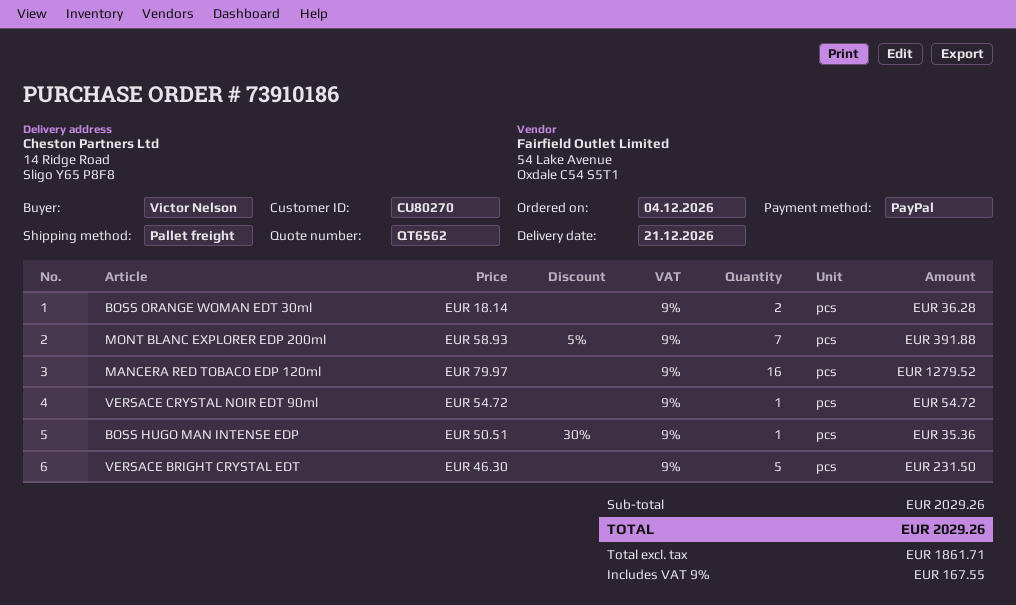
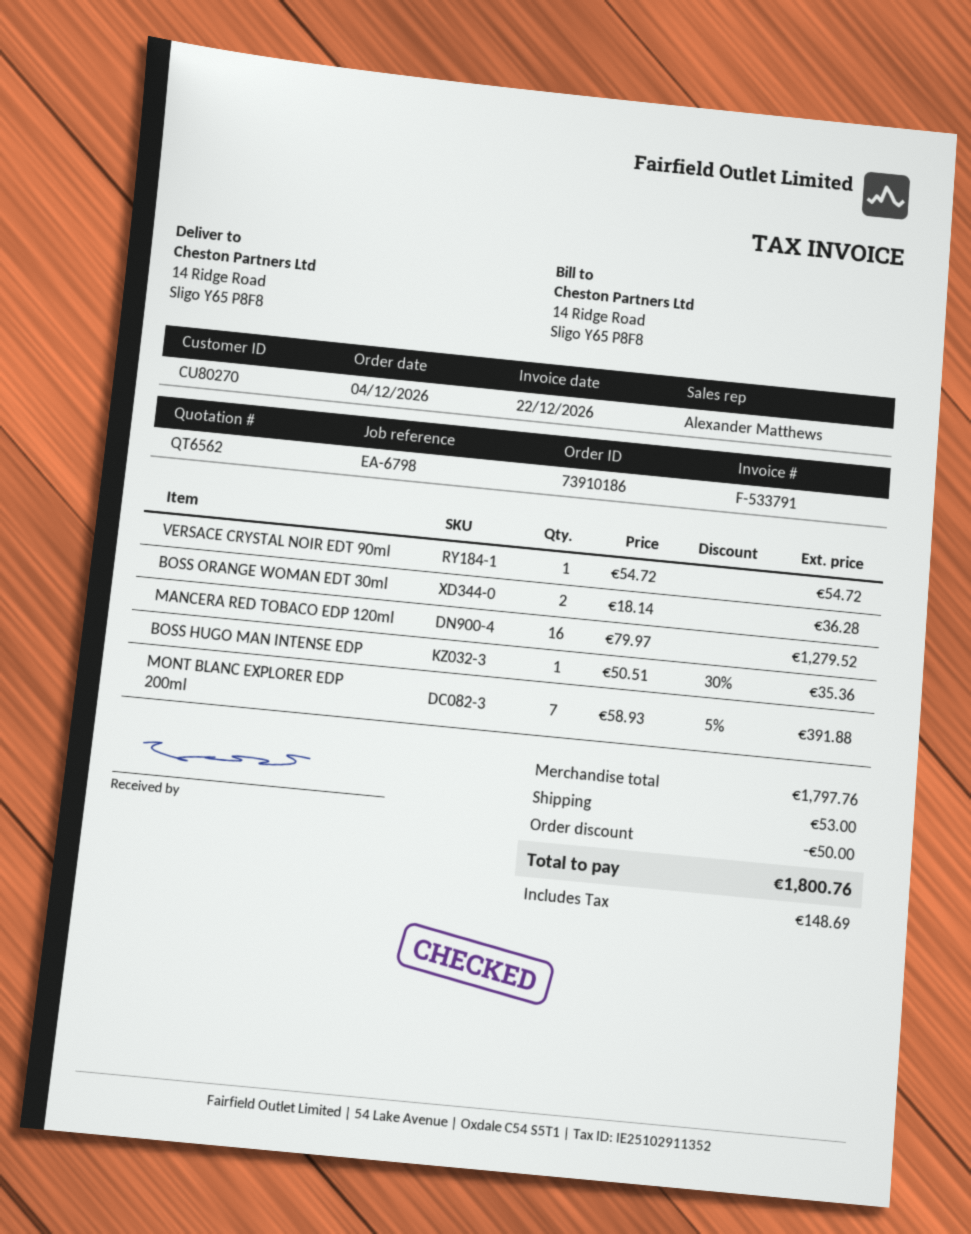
VERSACE BRIGHT CRYSTAL EDT: 5 x 46.30 = 231.50 -> none
subtotal: 2029.26 -> 1797.76
discount: none -> 50.00
shipping: none -> 53.00
tax: 167.55 -> 148.69
total: 2029.26 -> 1800.76

